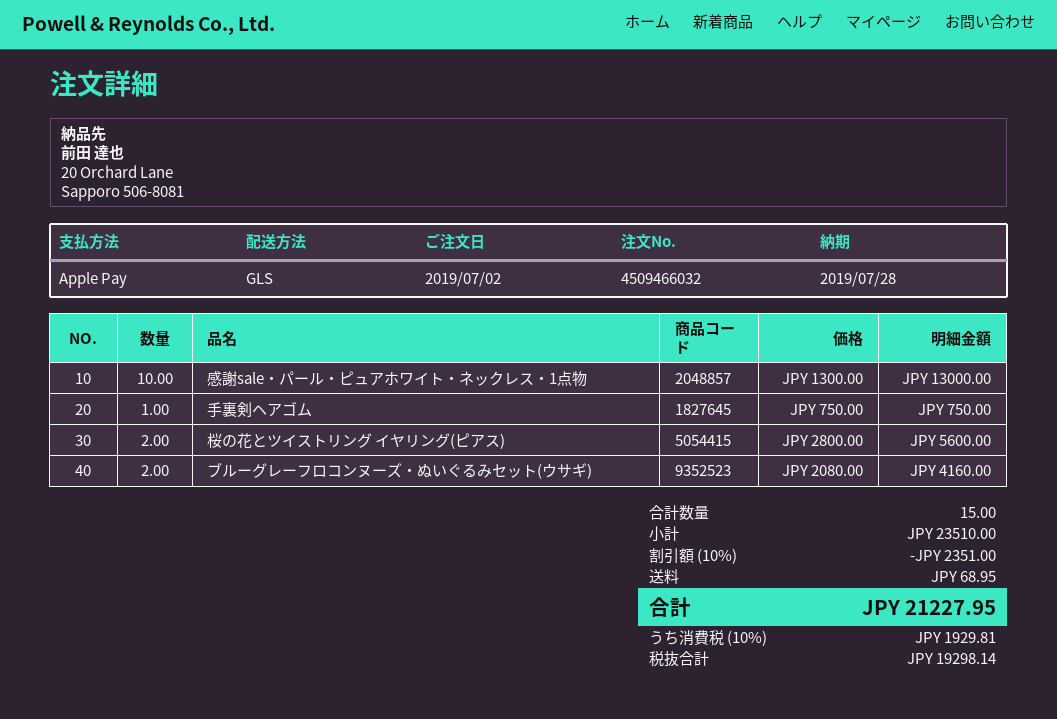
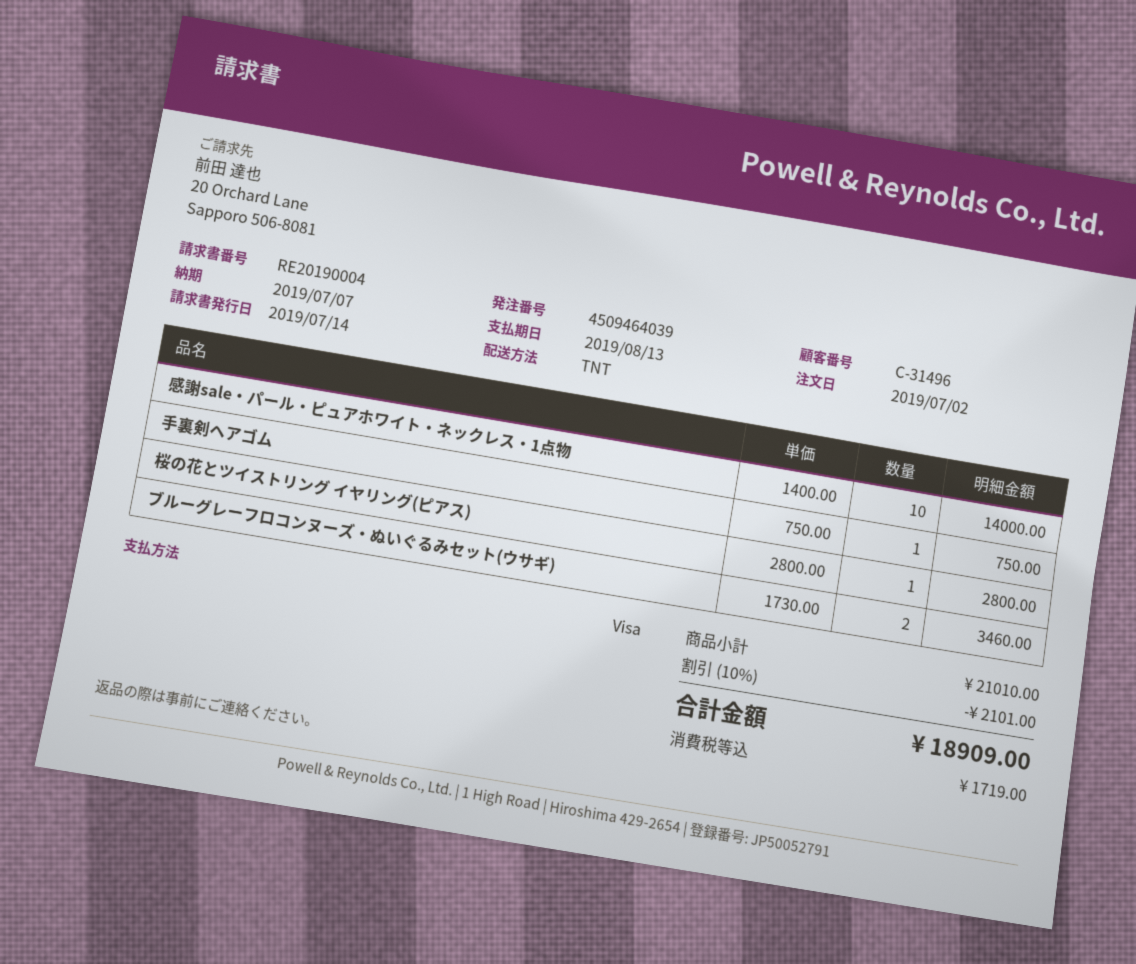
order number: 4509466032 -> 4509464039
delivery date: 2019-07-28 -> 2019-07-07
payment method: Apple Pay -> Visa
shipping method: GLS -> TNT
感謝sale・パール・ピュアホワイト・ネックレス・1点物: 10 x 1300.00 = 13000.00 -> 10 x 1400.00 = 14000.00
桜の花とツイストリング イヤリング(ピアス): 2 x 2800.00 = 5600.00 -> 1 x 2800.00 = 2800.00
ブルーグレーフロコンヌーズ・ぬいぐるみセット(ウサギ): 2 x 2080.00 = 4160.00 -> 2 x 1730.00 = 3460.00
subtotal: 23510.00 -> 21010.00
discount: 10% = 2351.00 -> 10% = 2101.00
shipping: 68.95 -> none
tax: 1929.81 -> 1719.00
total: 21227.95 -> 18909.00

